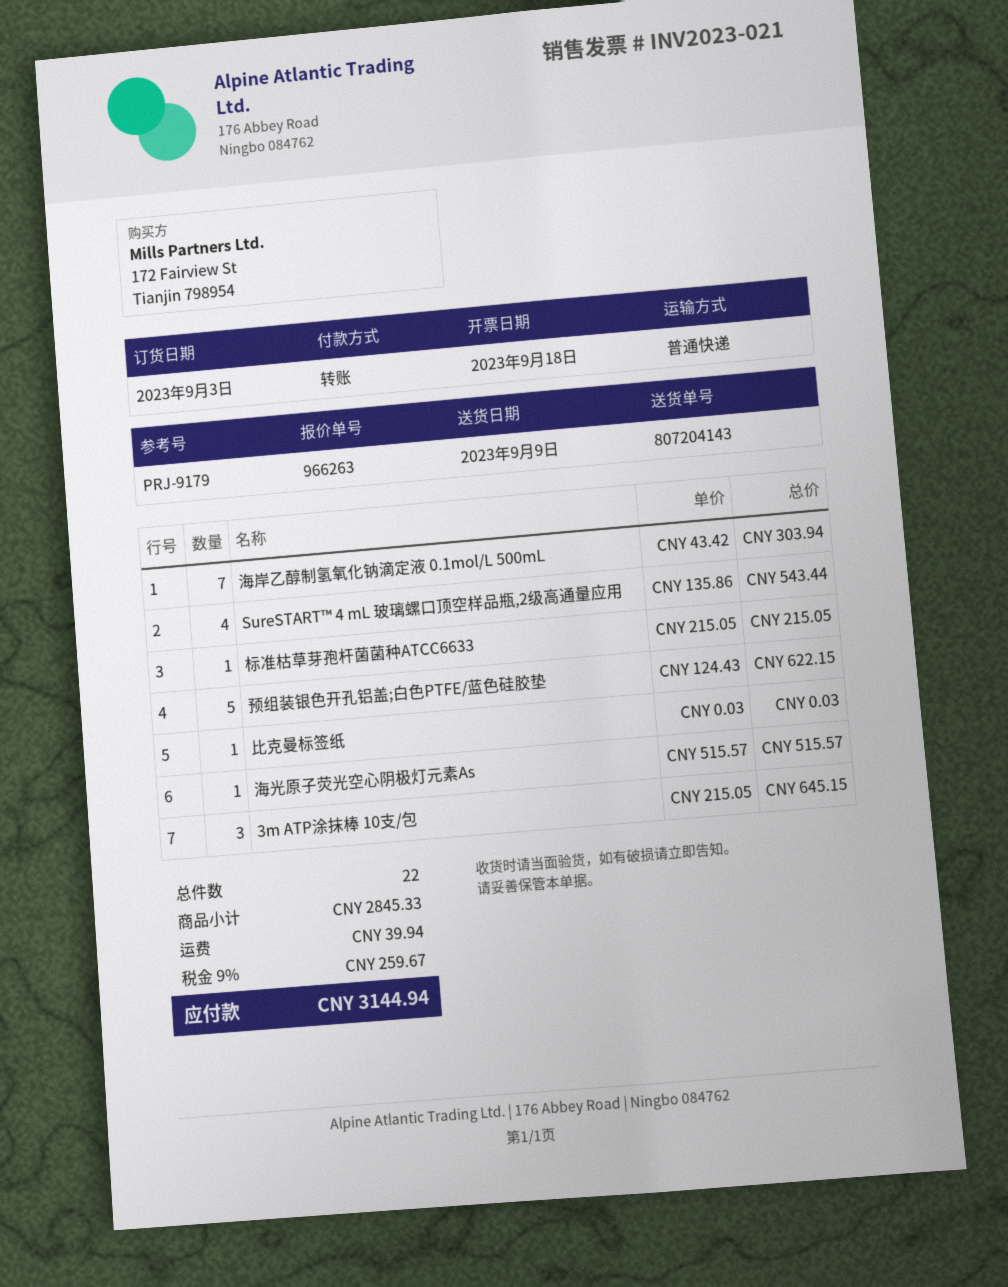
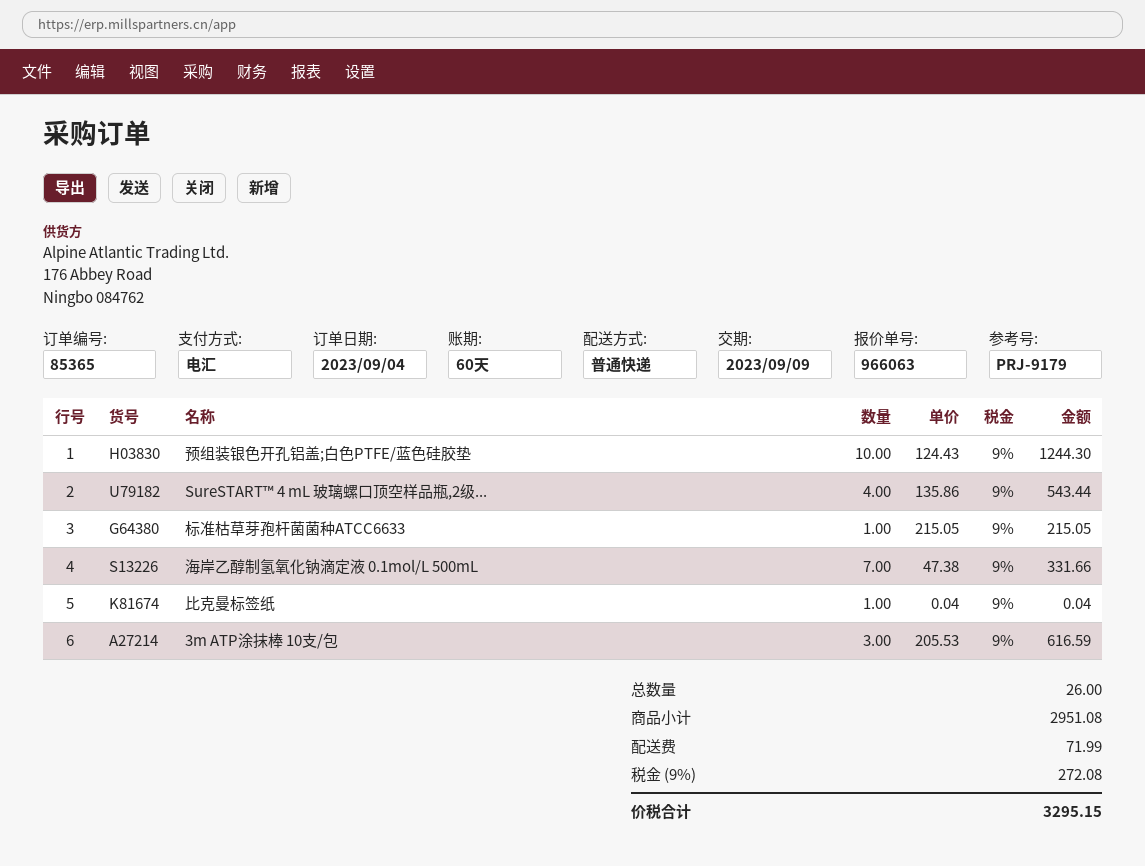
quote number: 966263 -> 966063
order date: 2023-09-03 -> 2023-09-04
海岸乙醇制氢氧化钠滴定液 0.1mol/L 500mL: 7 x 43.42 = 303.94 -> 7 x 47.38 = 331.66
预组装银色开孔铝盖;白色PTFE/蓝色硅胶垫: 5 x 124.43 = 622.15 -> 10 x 124.43 = 1244.30
比克曼标签纸: 1 x 0.03 = 0.03 -> 1 x 0.04 = 0.04
海光原子荧光空心阴极灯元素As: 1 x 515.57 = 515.57 -> none
3m ATP涂抹棒 10支/包: 3 x 215.05 = 645.15 -> 3 x 205.53 = 616.59
total quantity: 22 -> 26
subtotal: 2845.33 -> 2951.08
shipping: 39.94 -> 71.99
tax: 9% = 259.67 -> 9% = 272.08
total: 3144.94 -> 3295.15

